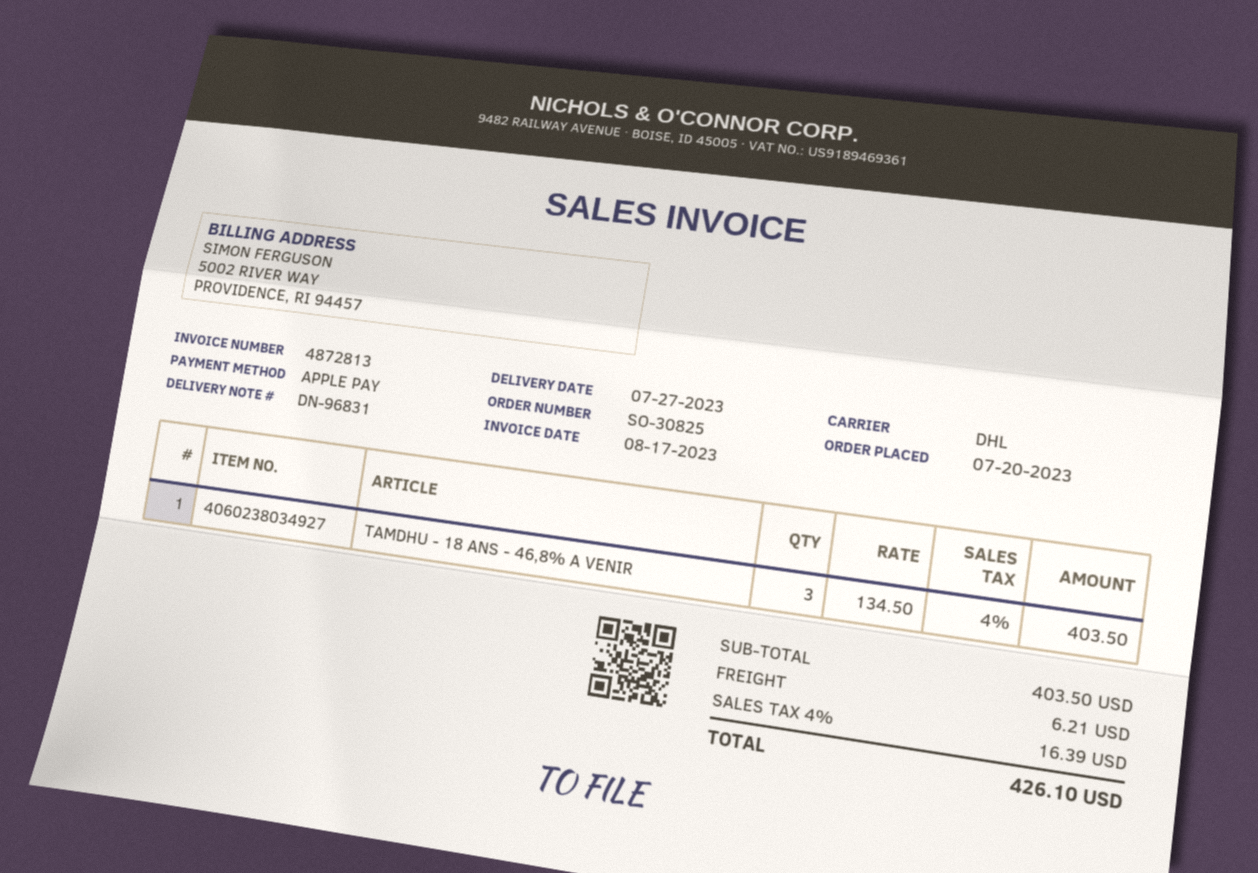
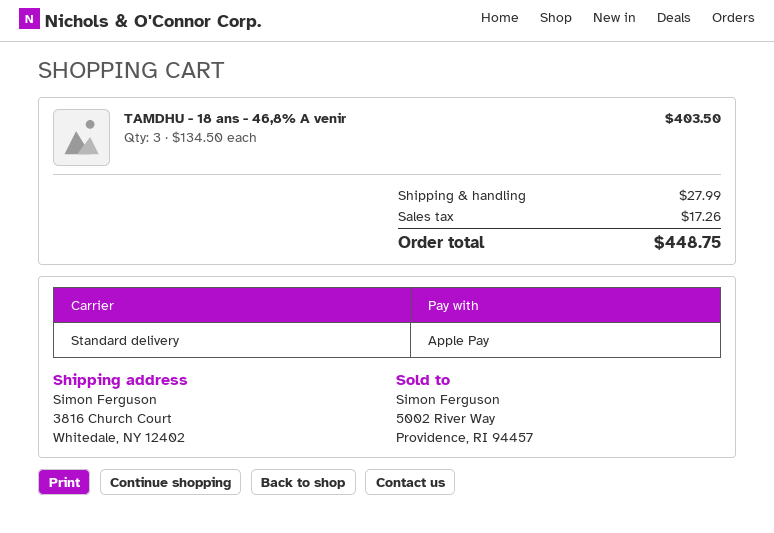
shipping method: DHL -> standard
shipping: 6.21 -> 27.99
tax: 16.39 -> 17.26
total: 426.10 -> 448.75

